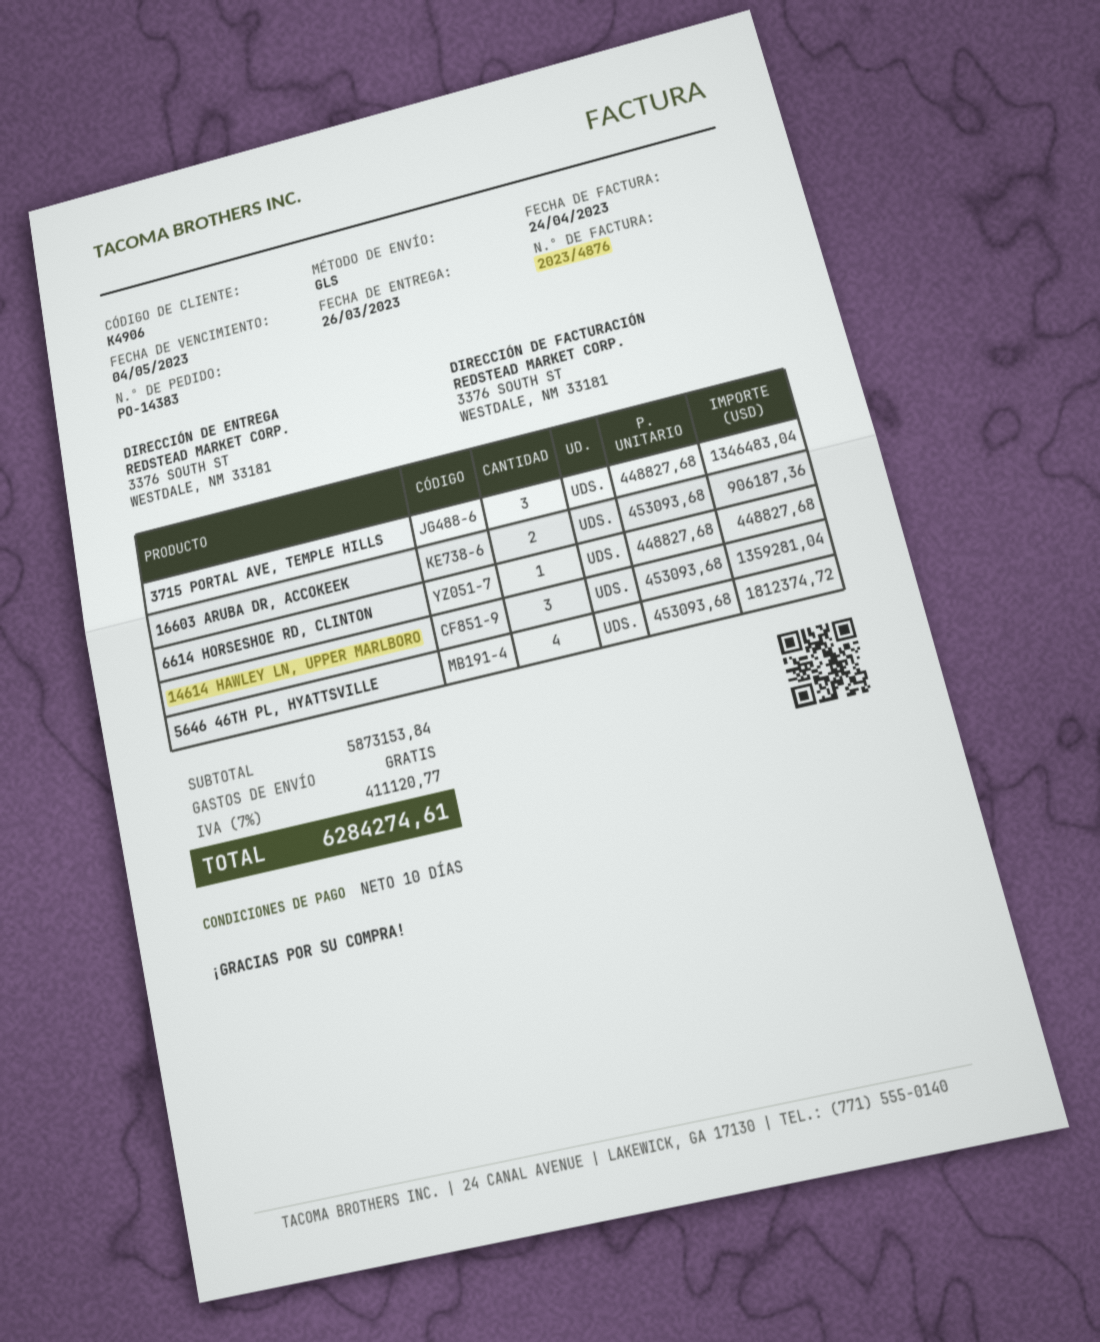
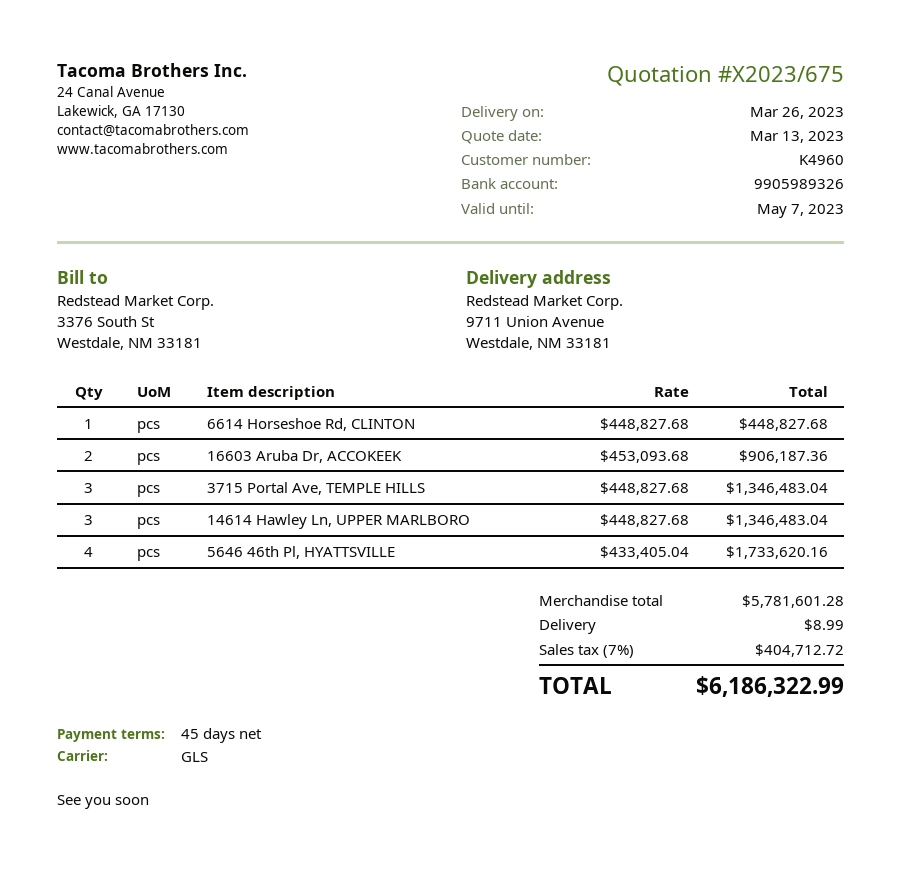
payment terms: 10 days -> 45 days
customer number: K4906 -> K4960
ship to: 3376 SOUTH ST, WESTDALE, NM 33181 -> 9711 Union Avenue, Westdale, NM 33181
14614 HAWLEY LN, UPPER MARLBORO: 3 x 453093.68 = 1359281.04 -> 3 x 448827.68 = 1346483.04
5646 46TH PL, HYATTSVILLE: 4 x 453093.68 = 1812374.72 -> 4 x 433405.04 = 1733620.16
subtotal: 5873153.84 -> 5781601.28
shipping: 0.00 -> 8.99
tax: 7% = 411120.77 -> 7% = 404712.72
total: 6284274.61 -> 6186322.99

